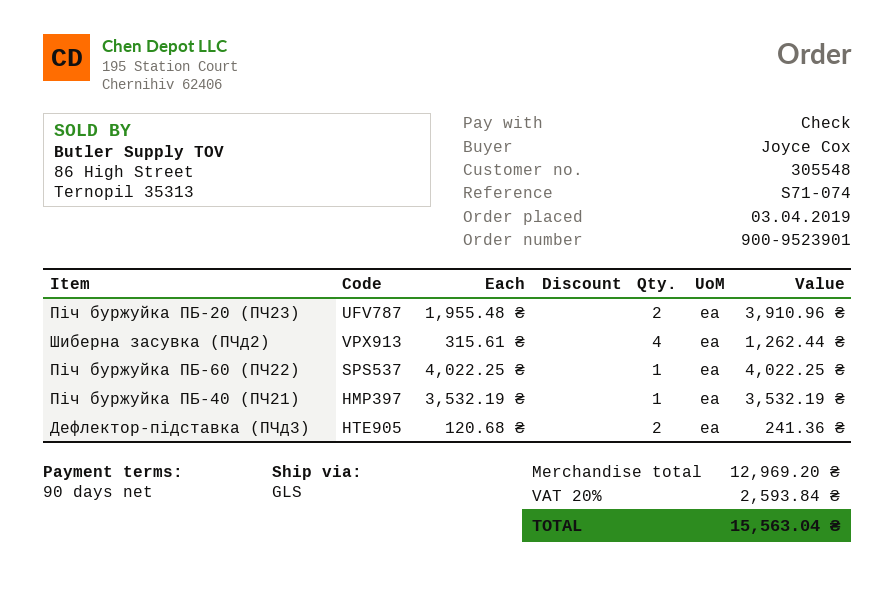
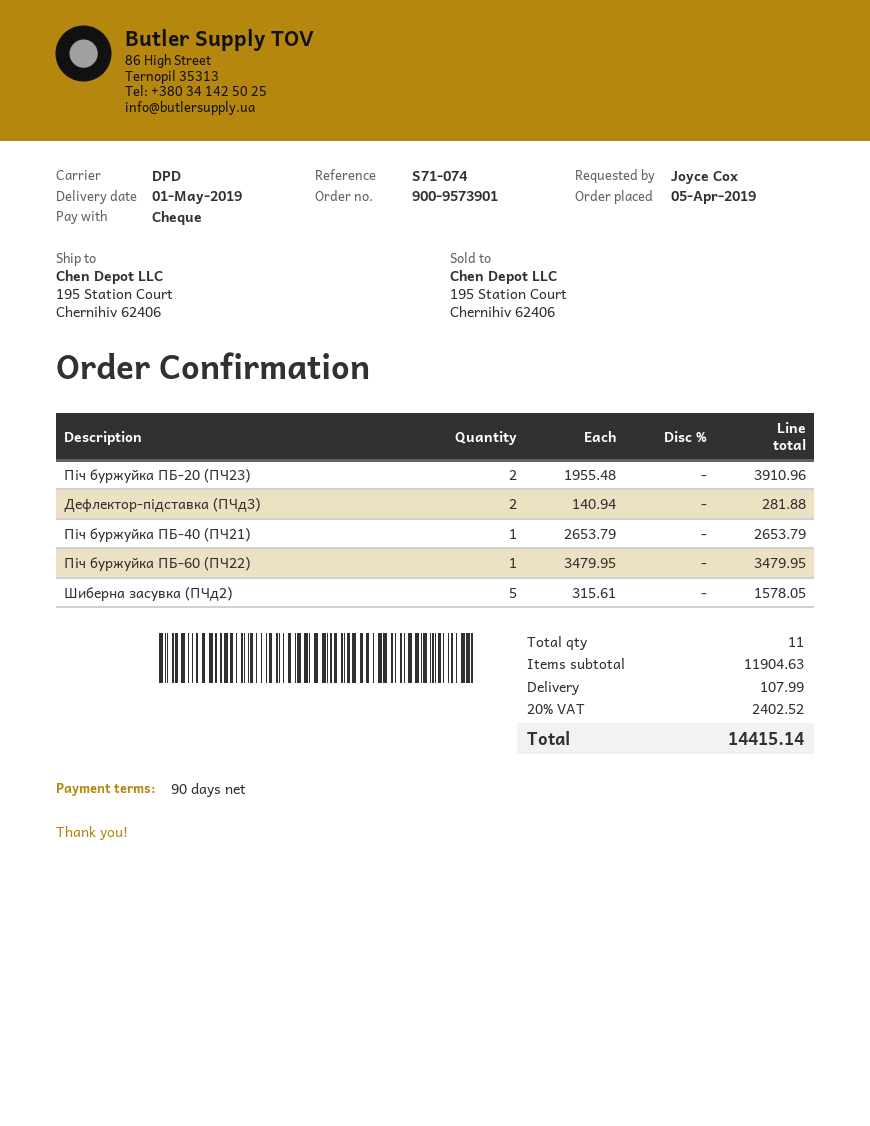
order number: 900-9523901 -> 900-9573901
order date: 2019-04-03 -> 2019-04-05
shipping method: GLS -> DPD
Шиберна засувка (ПЧд2): 4 x 315.61 = 1262.44 -> 5 x 315.61 = 1578.05
Піч буржуйка ПБ-60 (ПЧ22): 1 x 4022.25 = 4022.25 -> 1 x 3479.95 = 3479.95
Піч буржуйка ПБ-40 (ПЧ21): 1 x 3532.19 = 3532.19 -> 1 x 2653.79 = 2653.79
Дефлектор-підставка (ПЧд3): 2 x 120.68 = 241.36 -> 2 x 140.94 = 281.88
subtotal: 12969.20 -> 11904.63
shipping: none -> 107.99
tax: 20% = 2593.84 -> 20% = 2402.52
total: 15563.04 -> 14415.14

